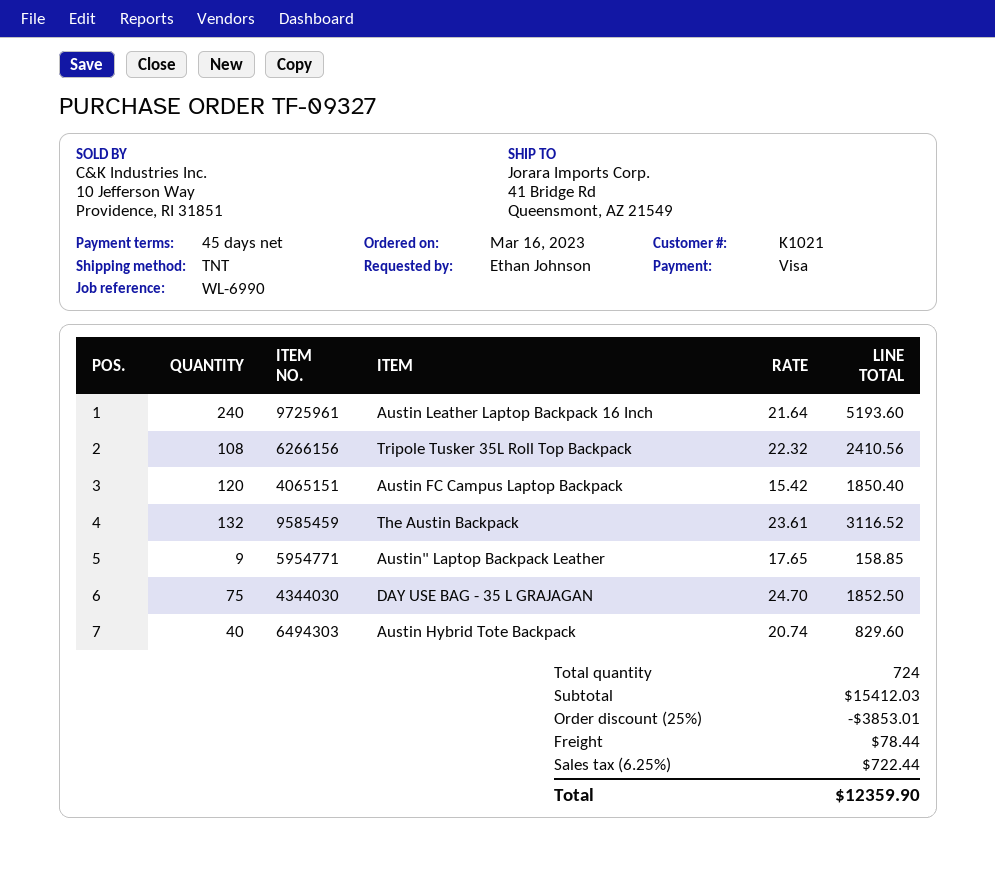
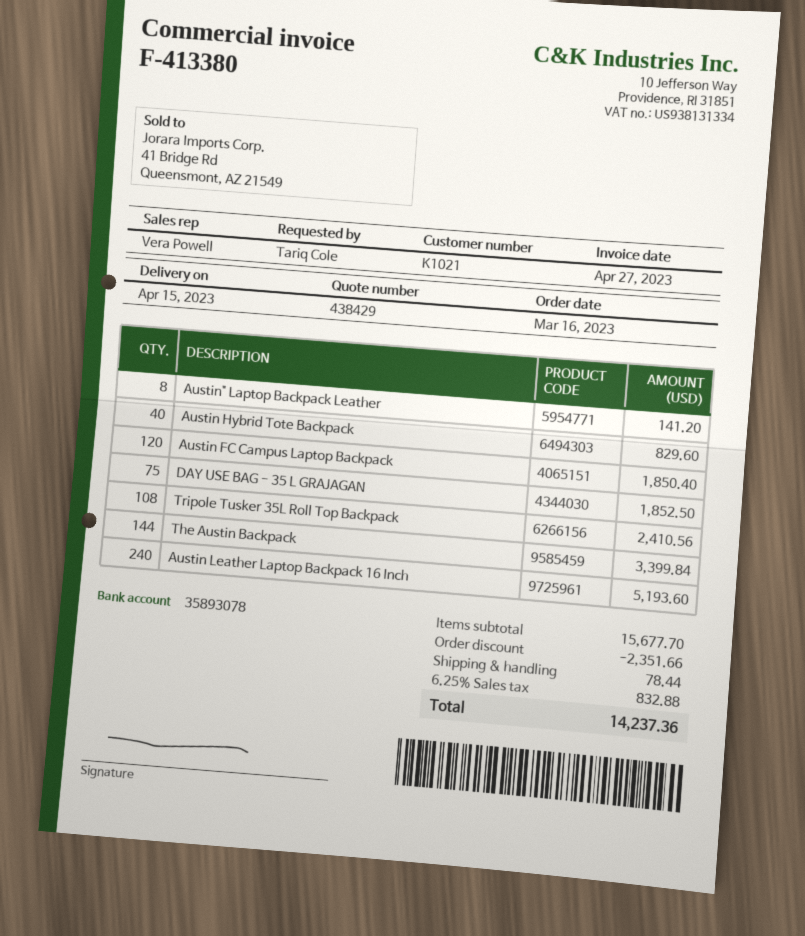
ordered by: Ethan Johnson -> Tariq Cole
The Austin Backpack: 132 for 3116.52 -> 144 for 3399.84
Austin" Laptop Backpack Leather: 9 for 158.85 -> 8 for 141.20
subtotal: 15412.03 -> 15677.70
discount: 3853.01 -> 2351.66
tax: 6.25% = 722.44 -> 6.25% = 832.88
total: 12359.90 -> 14237.36

